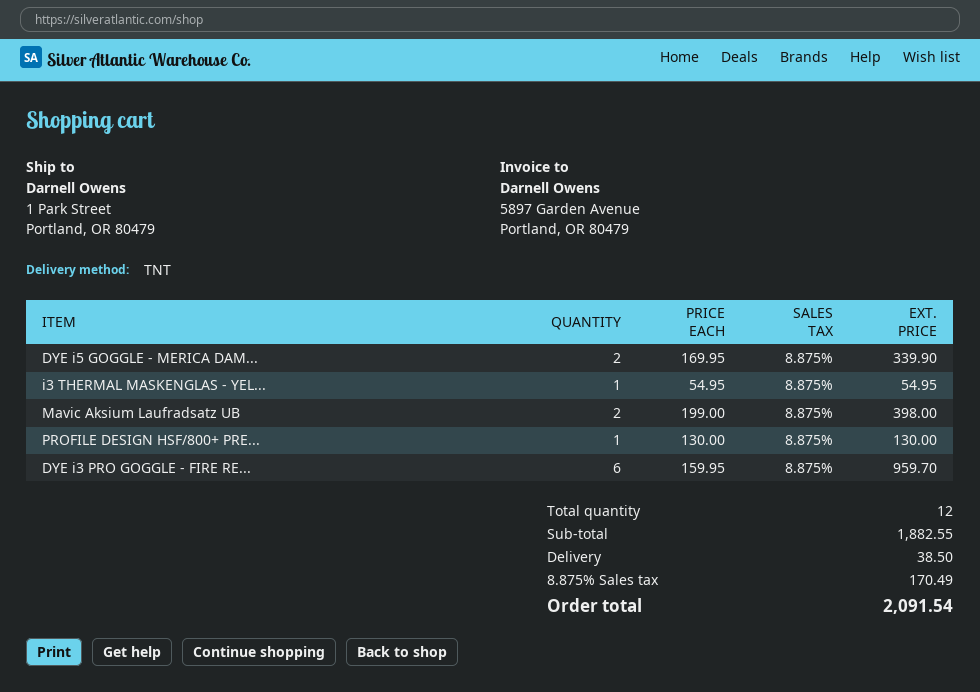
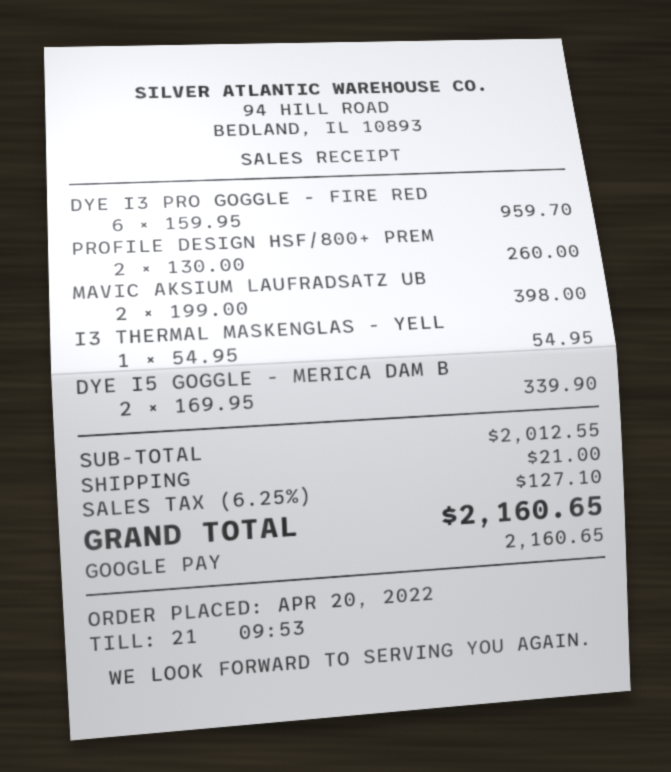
PROFILE DESIGN HSF/800+ PRE...: 1 x 130.00 = 130.00 -> 2 x 130.00 = 260.00
subtotal: 1882.55 -> 2012.55
shipping: 38.50 -> 21.00
tax: 8.875% = 170.49 -> 6.25% = 127.10
total: 2091.54 -> 2160.65

